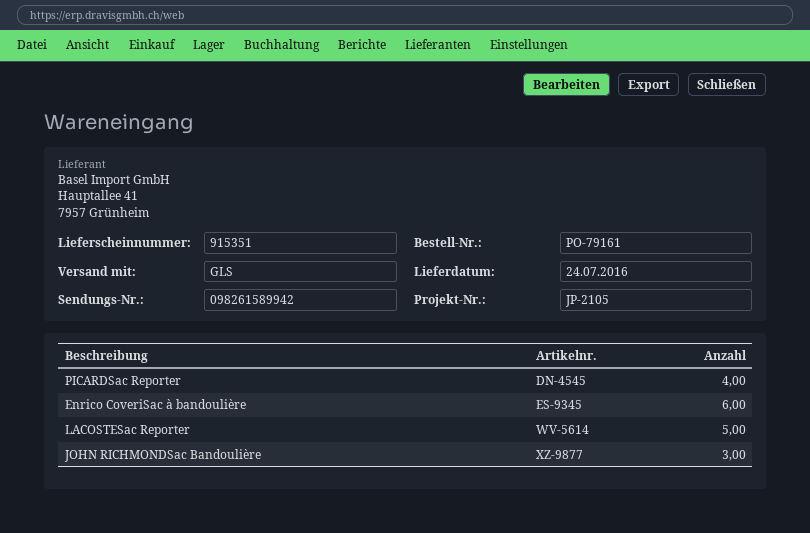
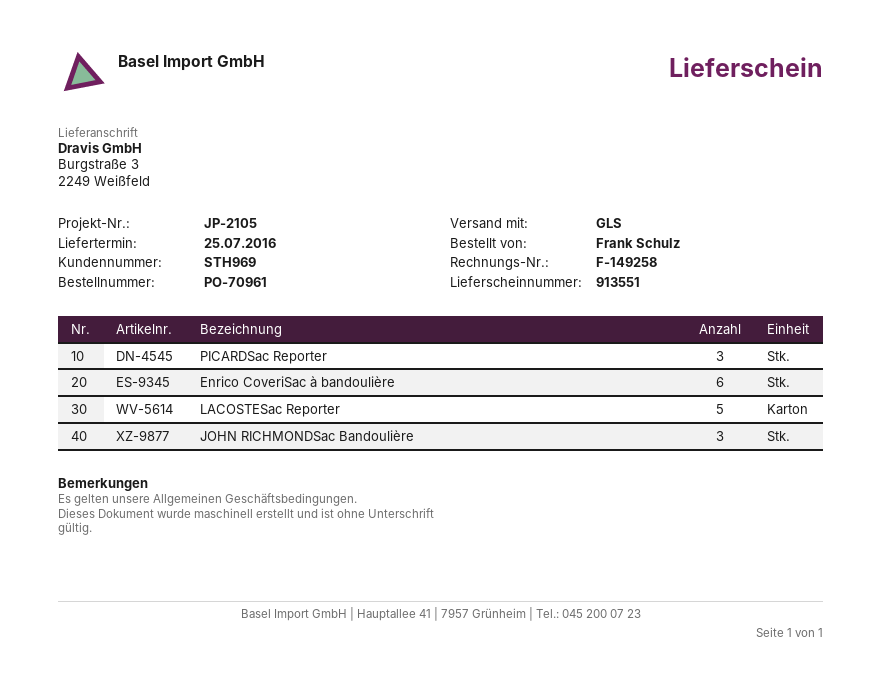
order number: PO-79161 -> PO-70961
delivery note number: 915351 -> 913551
delivery date: 2016-07-24 -> 2016-07-25
PICARDSac Reporter: 4 -> 3

